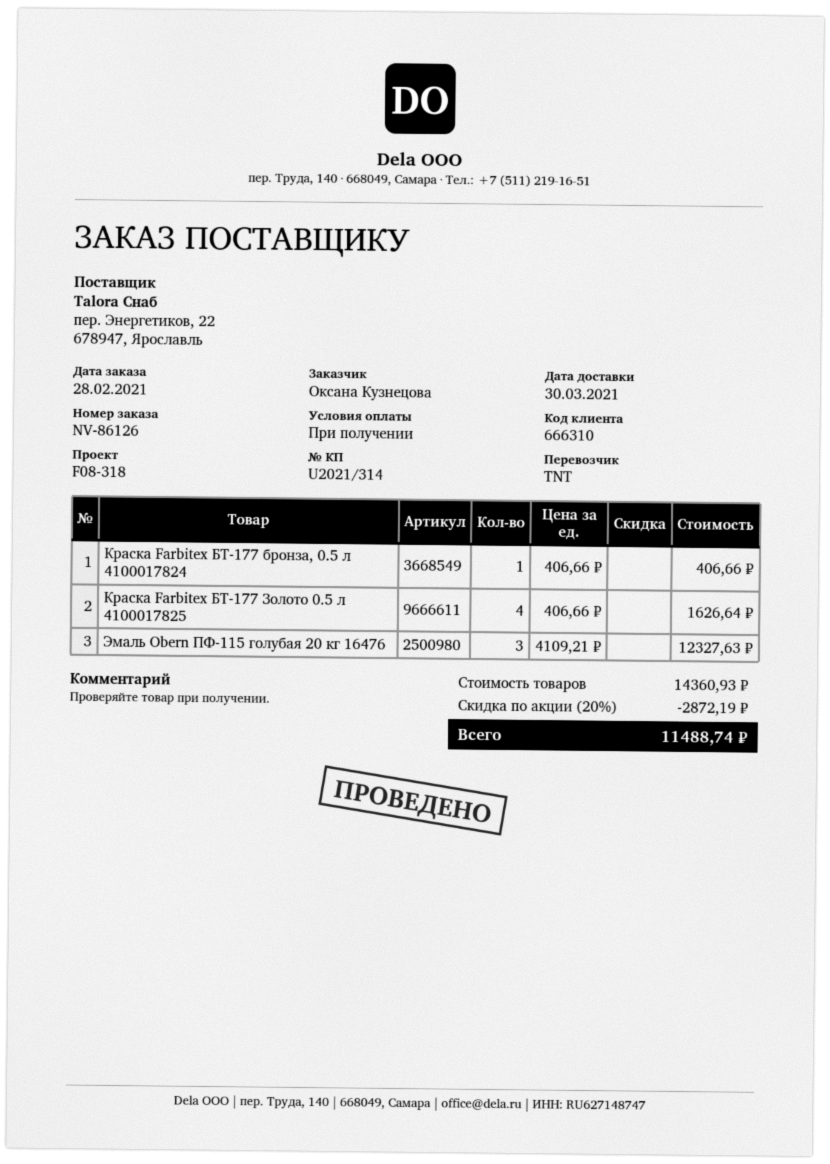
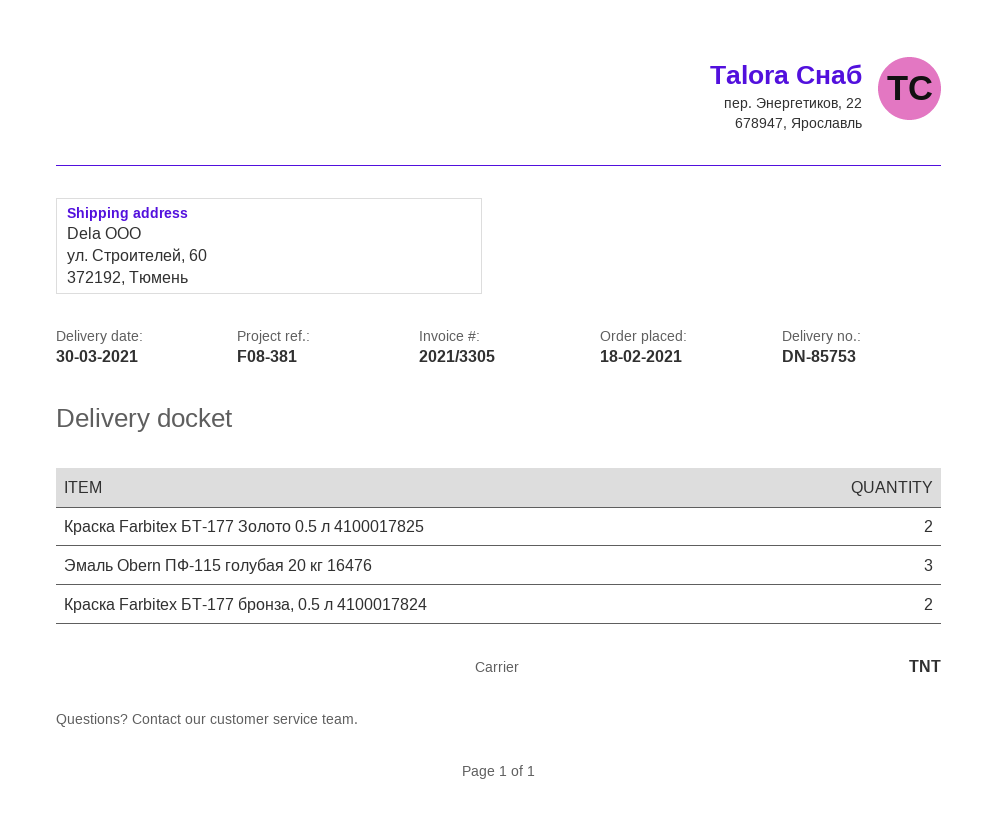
order date: 2021-02-28 -> 2021-02-18
reference: F08-318 -> F08-381
Краска Farbitex БТ-177 бронза, 0.5 л 4100017824: 1 -> 2
Краска Farbitex БТ-177 Золото 0.5 л 4100017825: 4 -> 2

